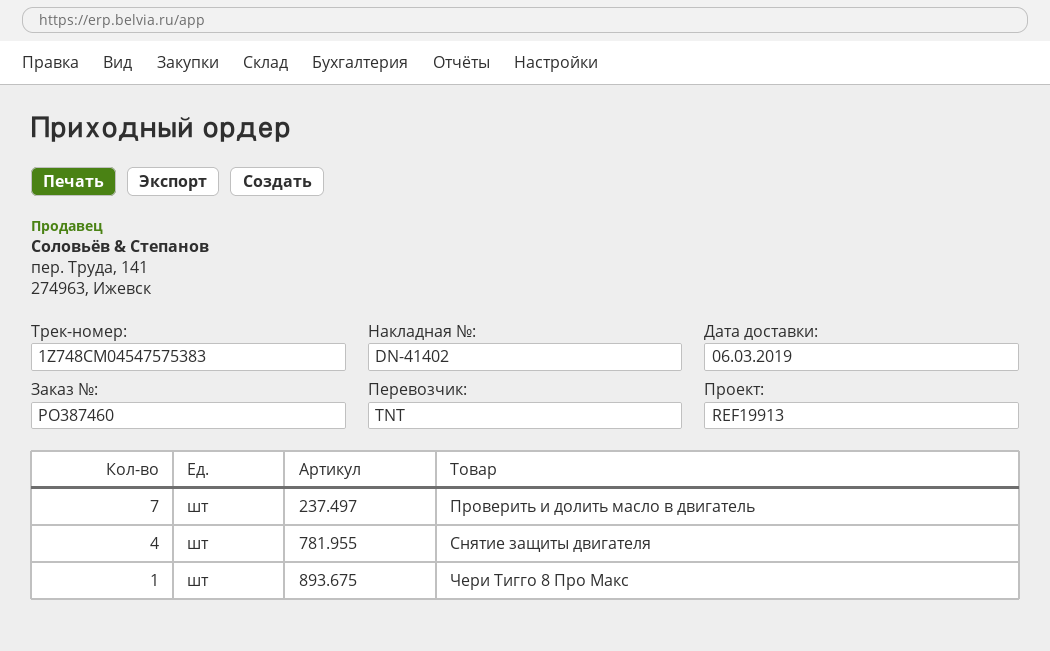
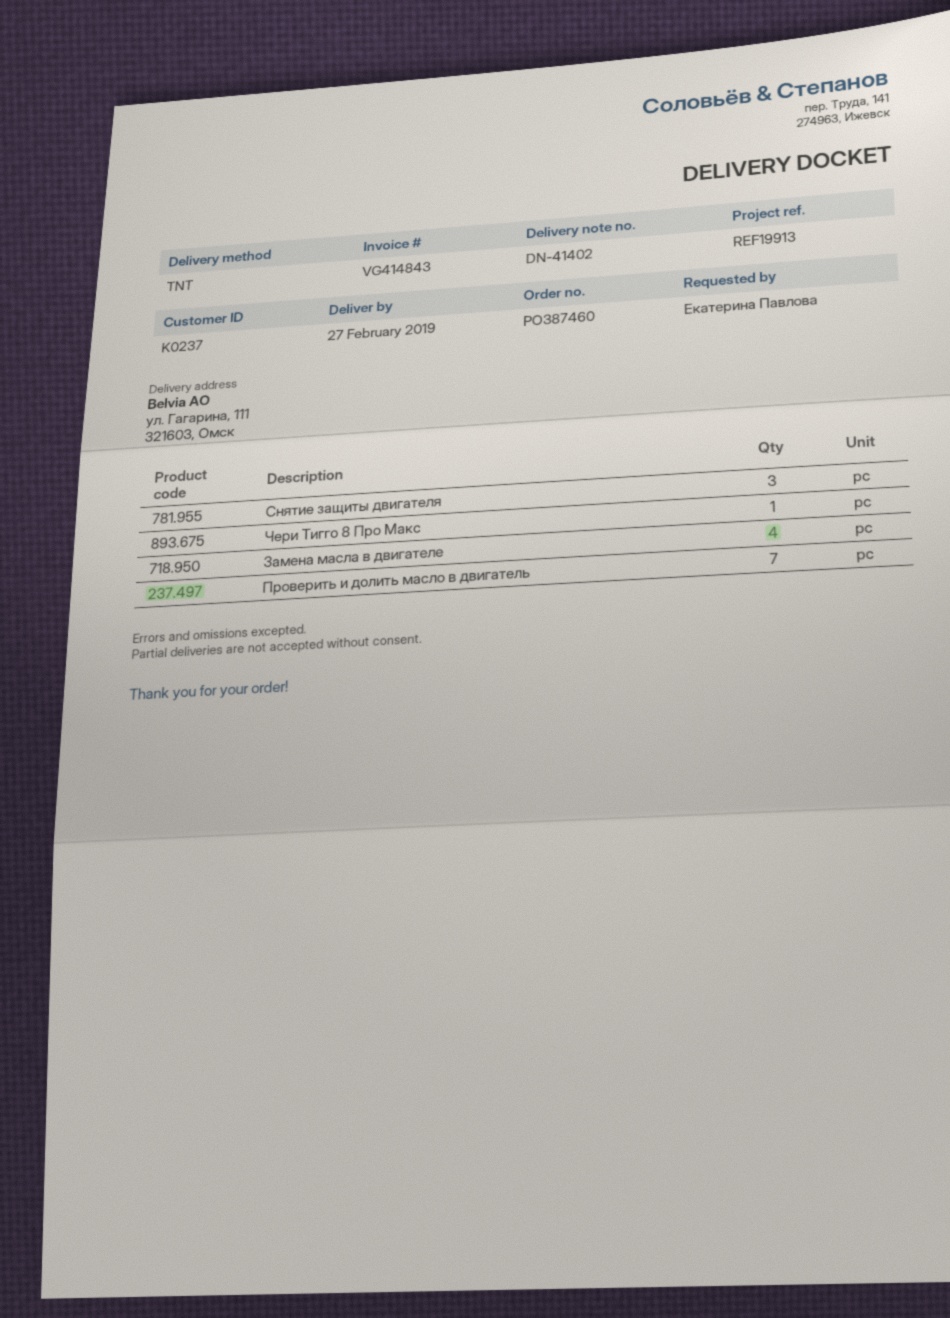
delivery date: 2019-03-06 -> 2019-02-27
Снятие защиты двигателя: 4 -> 3
Замена масла в двигателе: none -> 4

